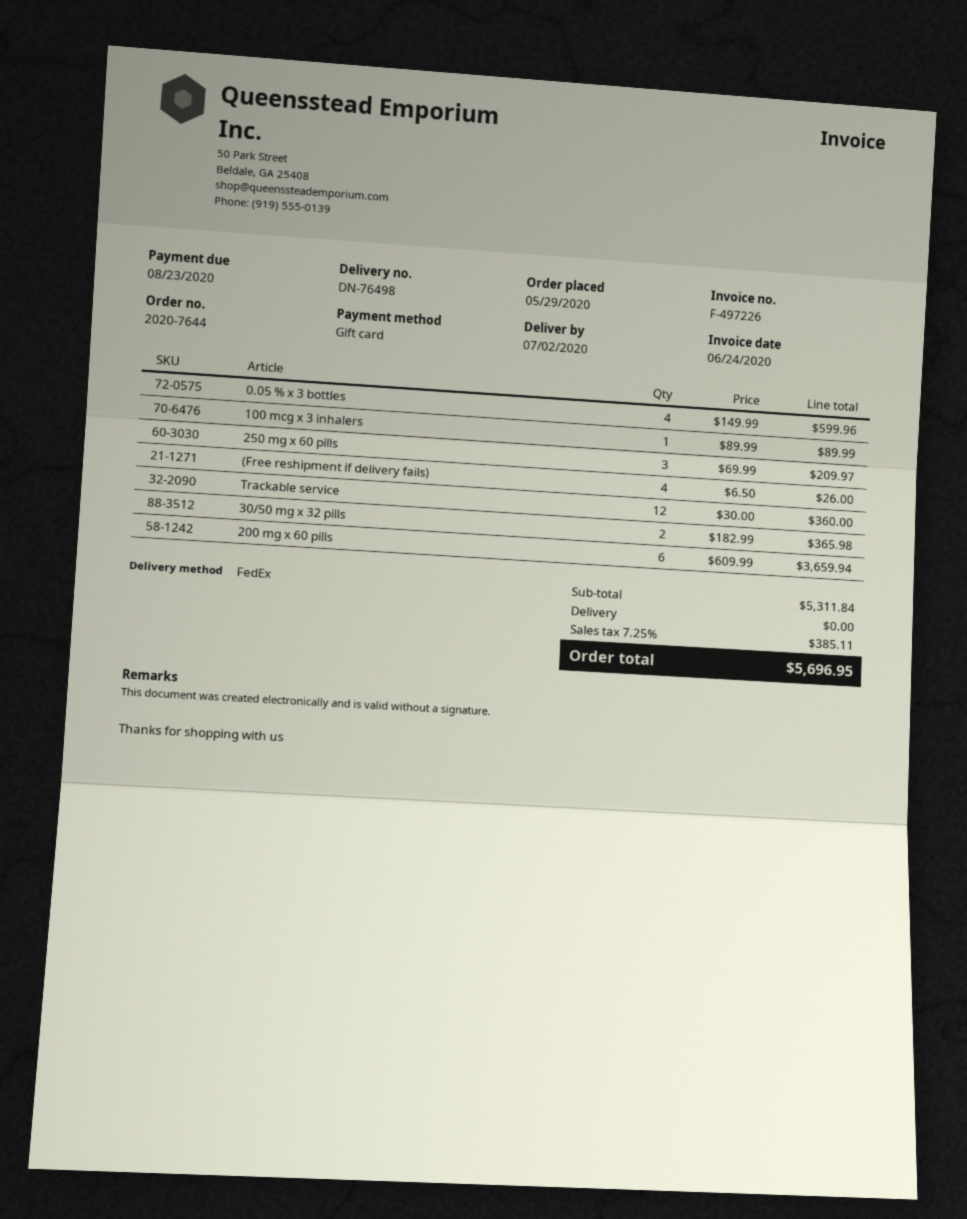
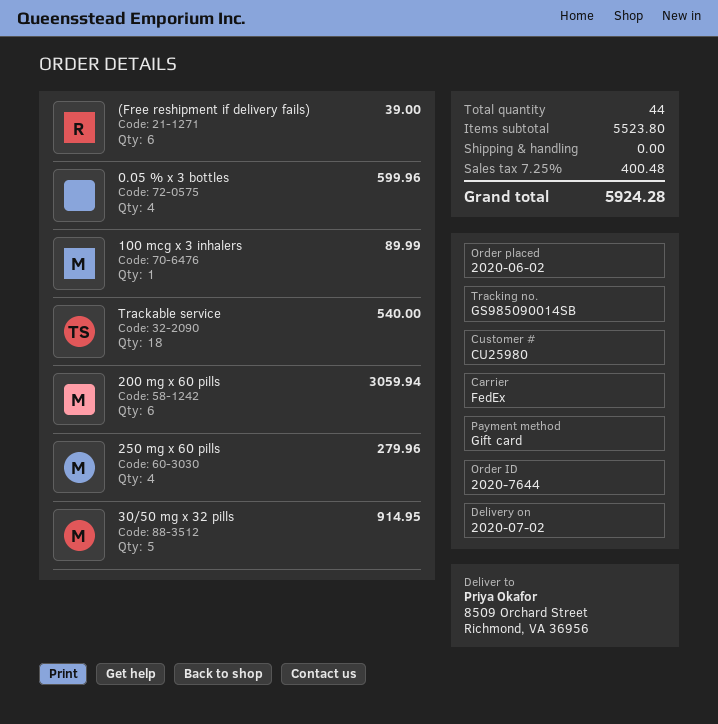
order date: 2020-05-29 -> 2020-06-02
250 mg x 60 pills: 3 for 209.97 -> 4 for 279.96
(Free reshipment if delivery fails): 4 for 26.00 -> 6 for 39.00
Trackable service: 12 for 360.00 -> 18 for 540.00
30/50 mg x 32 pills: 2 for 365.98 -> 5 for 914.95
200 mg x 60 pills: 6 for 3659.94 -> 6 for 3059.94
subtotal: 5311.84 -> 5523.80
tax: 7.25% = 385.11 -> 7.25% = 400.48
total: 5696.95 -> 5924.28

